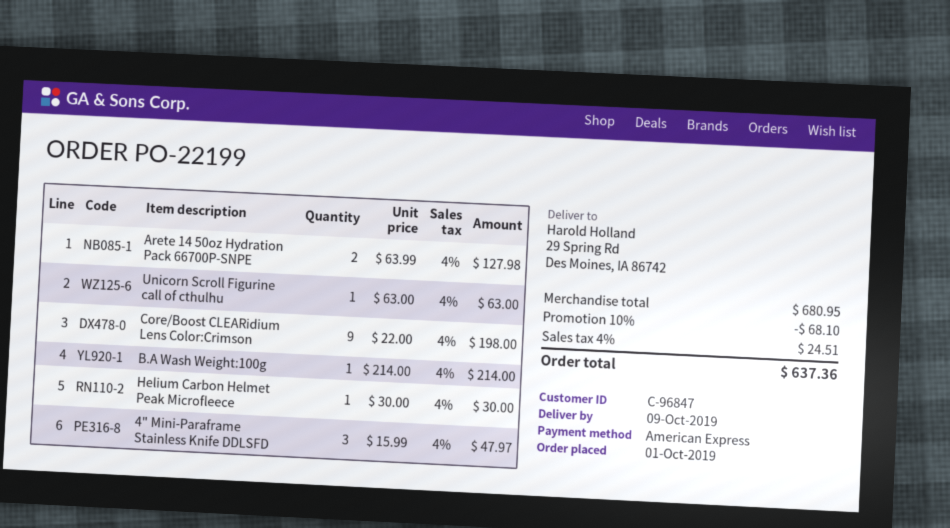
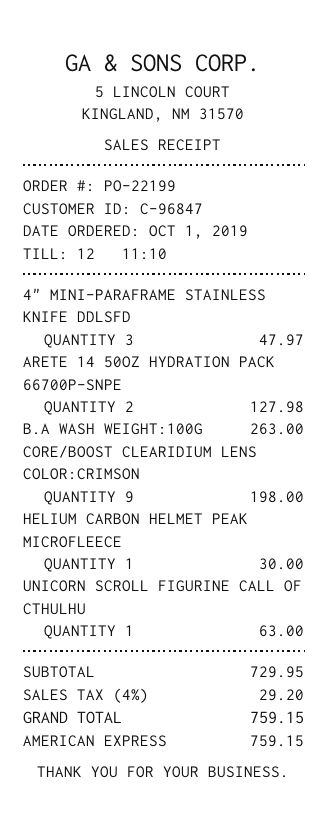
B.A Wash Weight:100g: 1 for 214.00 -> 1 for 263.00
subtotal: 680.95 -> 729.95
discount: 10% = 68.10 -> none
tax: 4% = 24.51 -> 4% = 29.20
total: 637.36 -> 759.15

